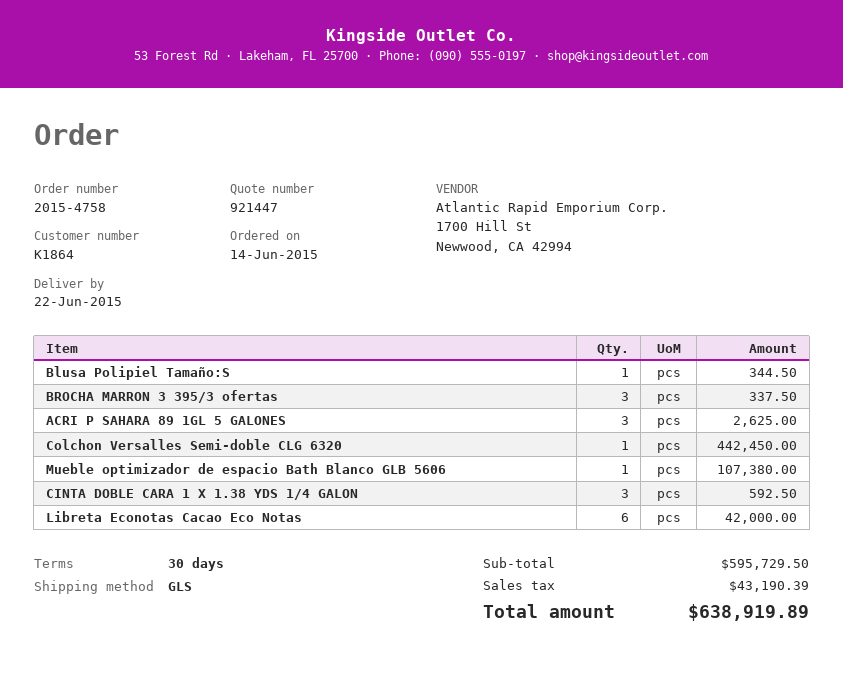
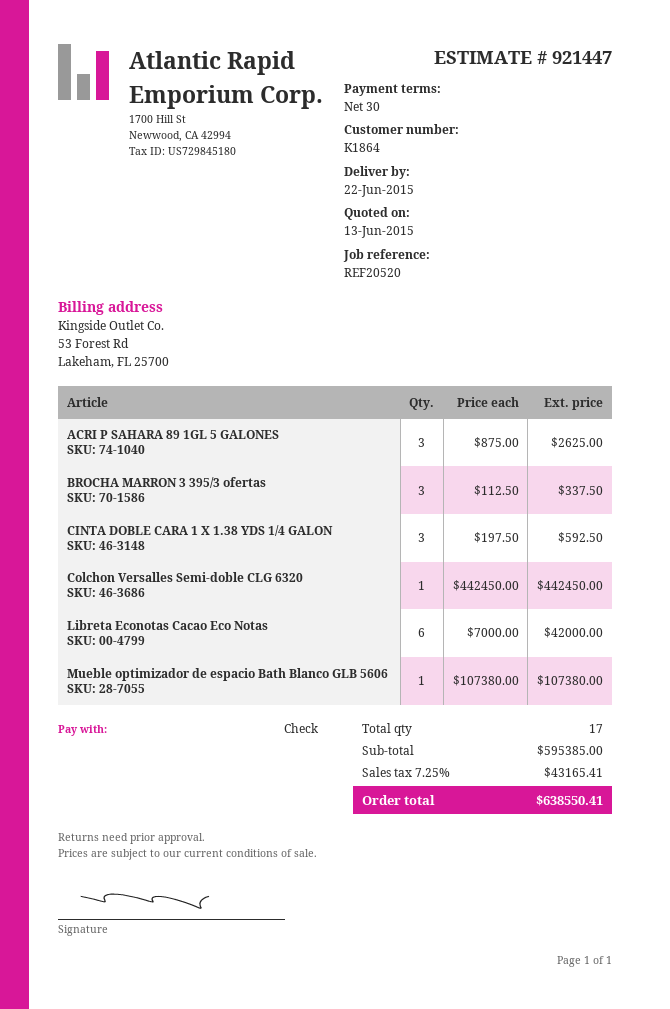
Blusa Polipiel Tamaño:S: 1 for 344.50 -> none
subtotal: 595729.50 -> 595385.00
tax: 43190.39 -> 43165.41
total: 638919.89 -> 638550.41

